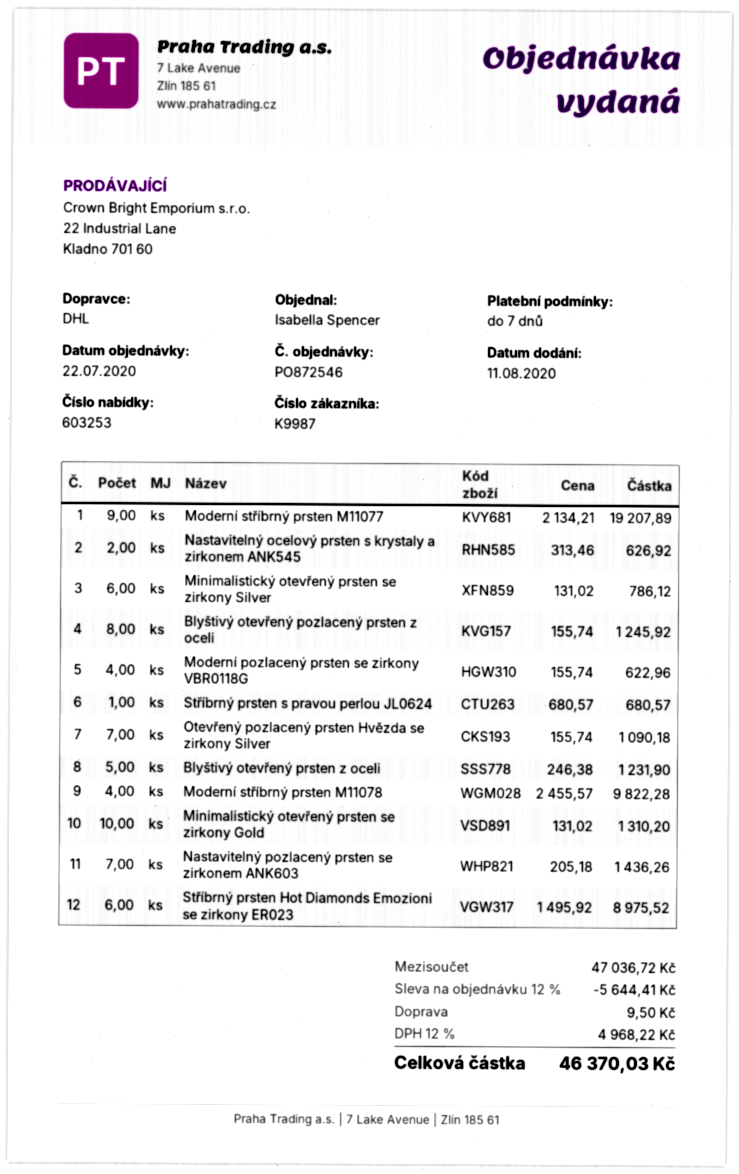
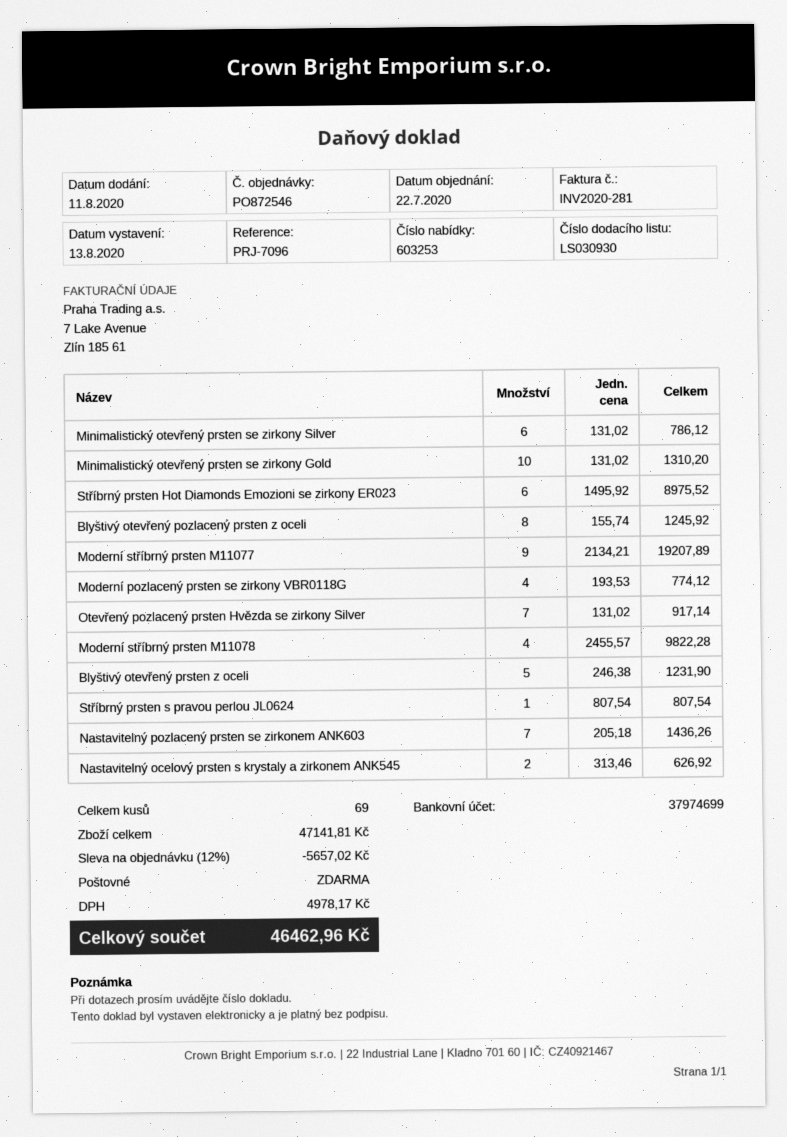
Moderní pozlacený prsten se zirkony VBR0118G: 4 x 155.74 = 622.96 -> 4 x 193.53 = 774.12
Stříbrný prsten s pravou perlou JL0624: 1 x 680.57 = 680.57 -> 1 x 807.54 = 807.54
Otevřený pozlacený prsten Hvězda se zirkony Silver: 7 x 155.74 = 1090.18 -> 7 x 131.02 = 917.14
subtotal: 47036.72 -> 47141.81
discount: 12% = 5644.41 -> 12% = 5657.02
shipping: 9.50 -> 0.00
tax: 4968.22 -> 4978.17
total: 46370.03 -> 46462.96

